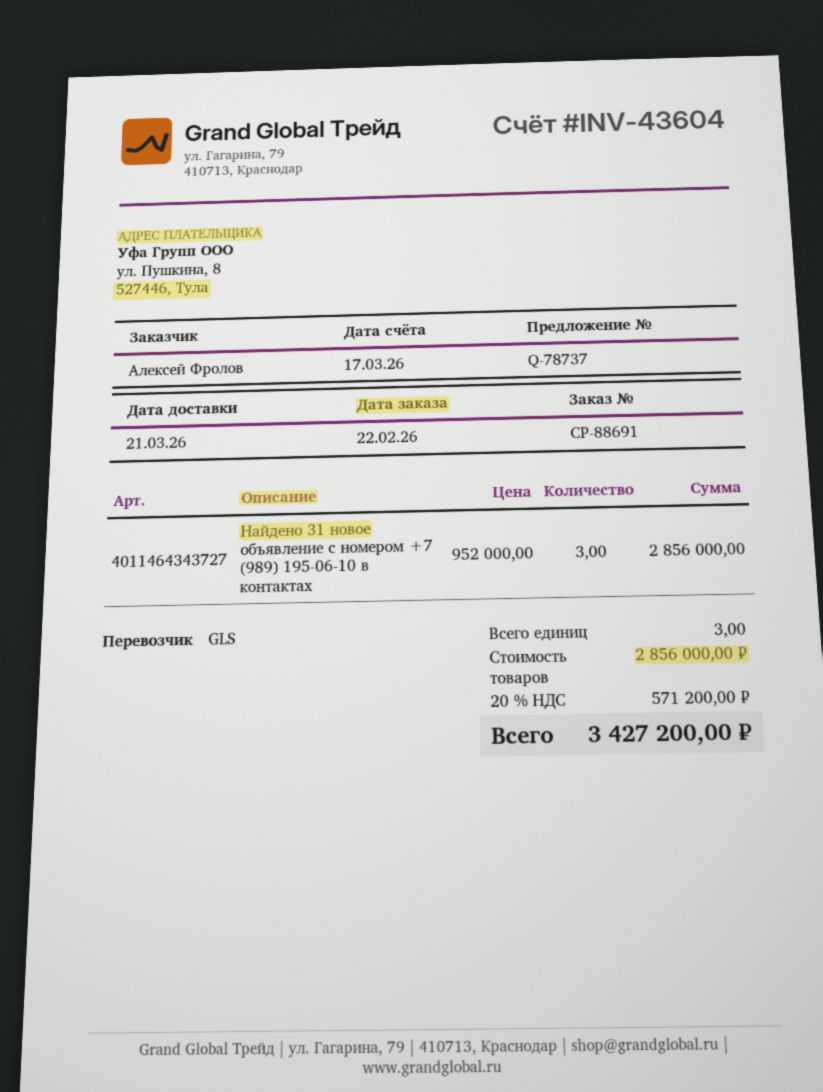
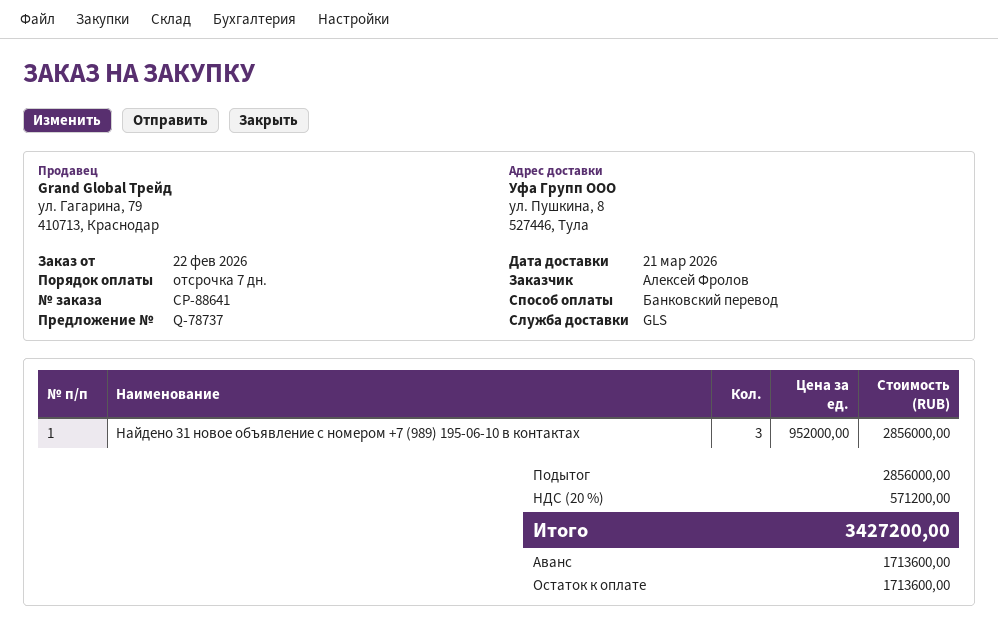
order number: CP-88691 -> CP-88641

